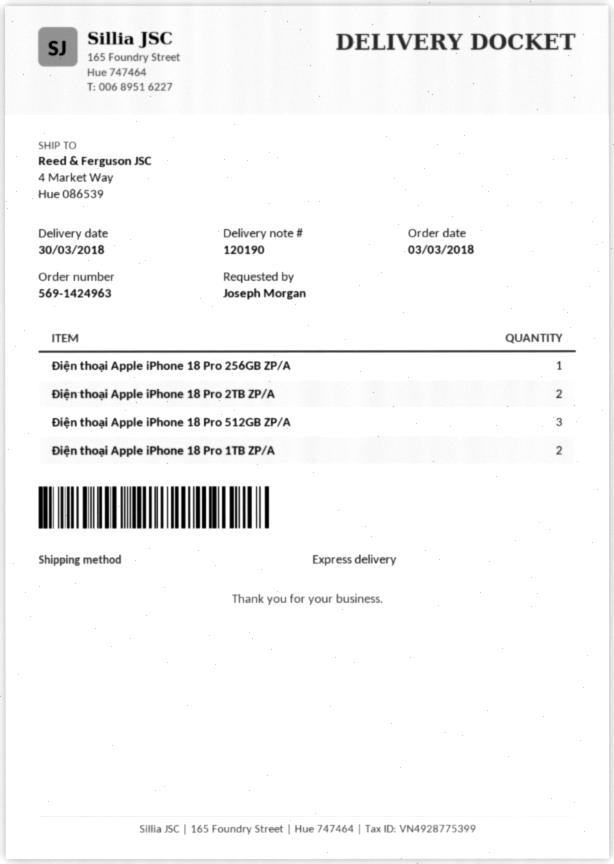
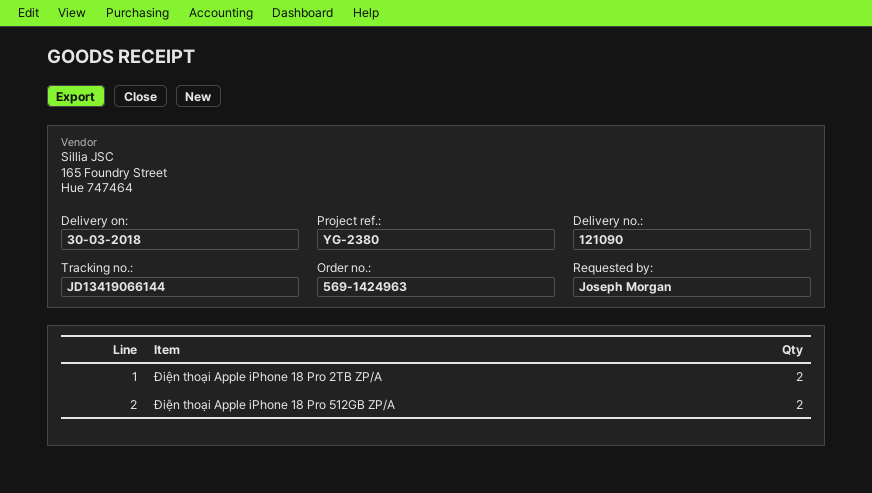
delivery note number: 120190 -> 121090
Điện thoại Apple iPhone 18 Pro 256GB ZP/A: 1 -> none
Điện thoại Apple iPhone 18 Pro 512GB ZP/A: 3 -> 2
Điện thoại Apple iPhone 18 Pro 1TB ZP/A: 2 -> none

